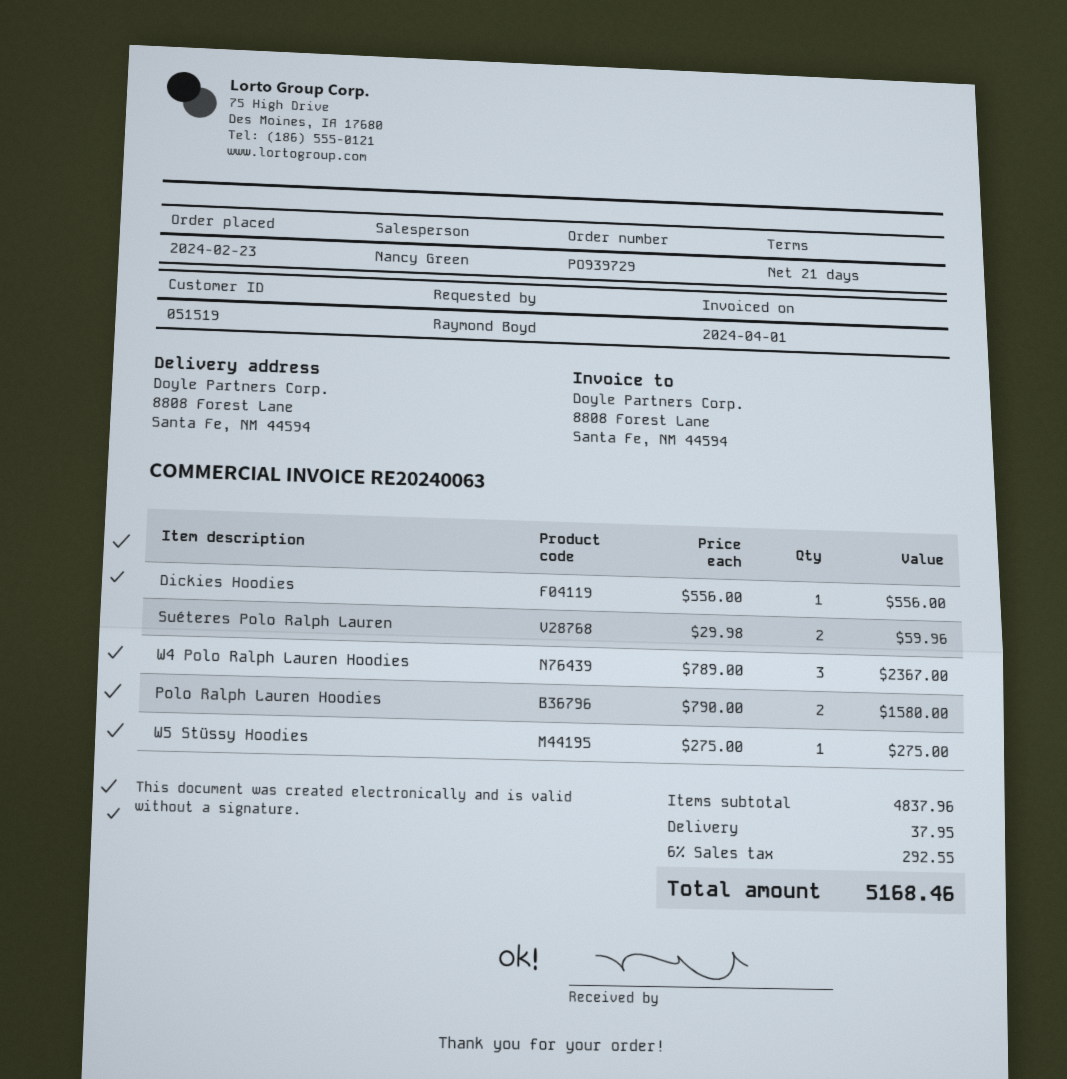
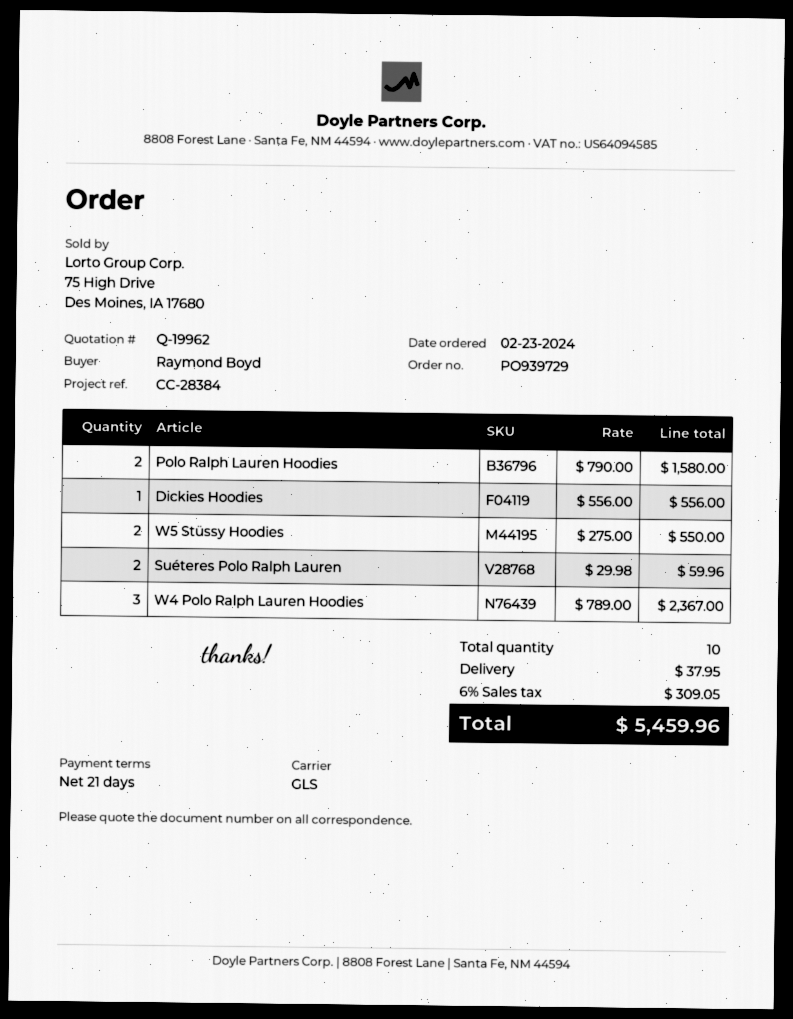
W5 Stüssy Hoodies: 1 x 275.00 = 275.00 -> 2 x 275.00 = 550.00
tax: 6% = 292.55 -> 6% = 309.05
total: 5168.46 -> 5459.96

